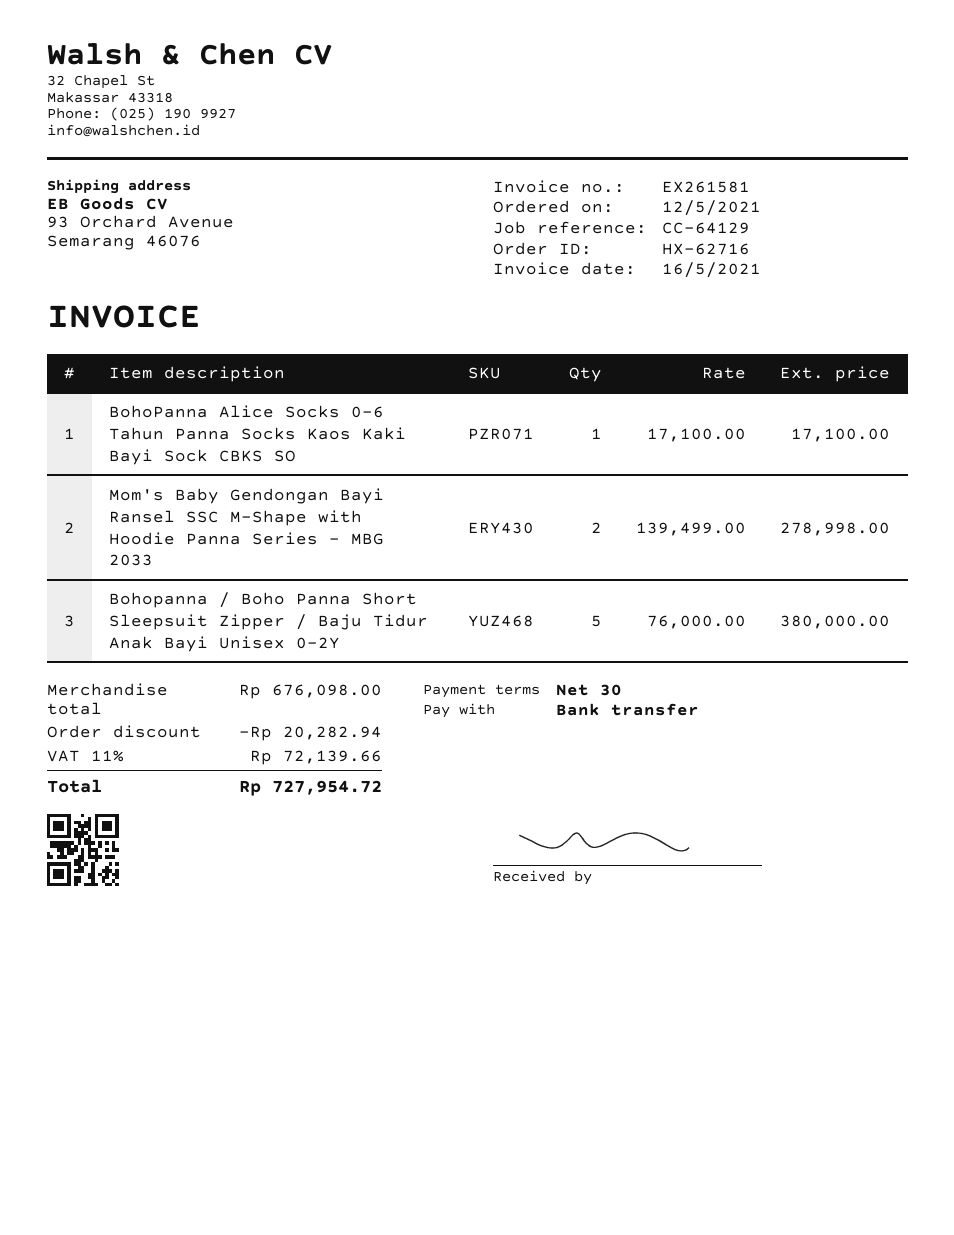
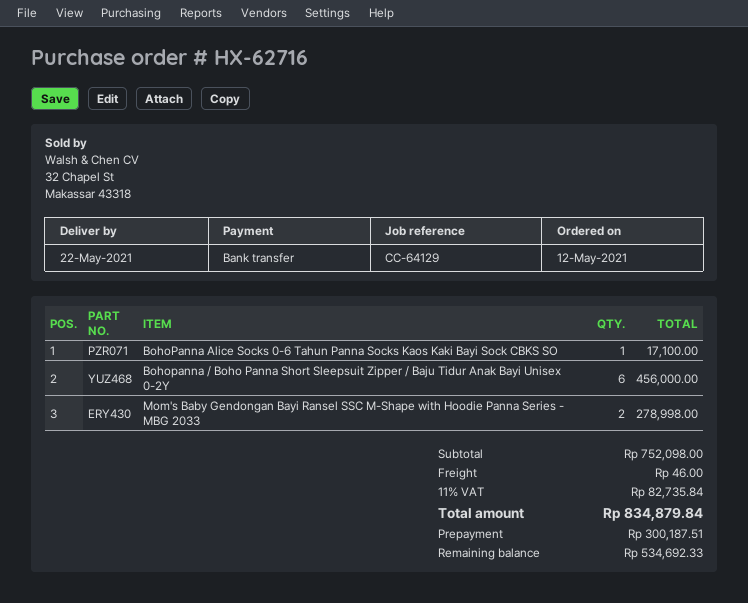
Bohopanna / Boho Panna Short Sleepsuit Zipper / Baju Tidur Anak Bayi Unisex 0-2Y: 5 for 380000.00 -> 6 for 456000.00
subtotal: 676098.00 -> 752098.00
discount: 20282.94 -> none
shipping: none -> 46.00
tax: 11% = 72139.66 -> 11% = 82735.84
total: 727954.72 -> 834879.84

